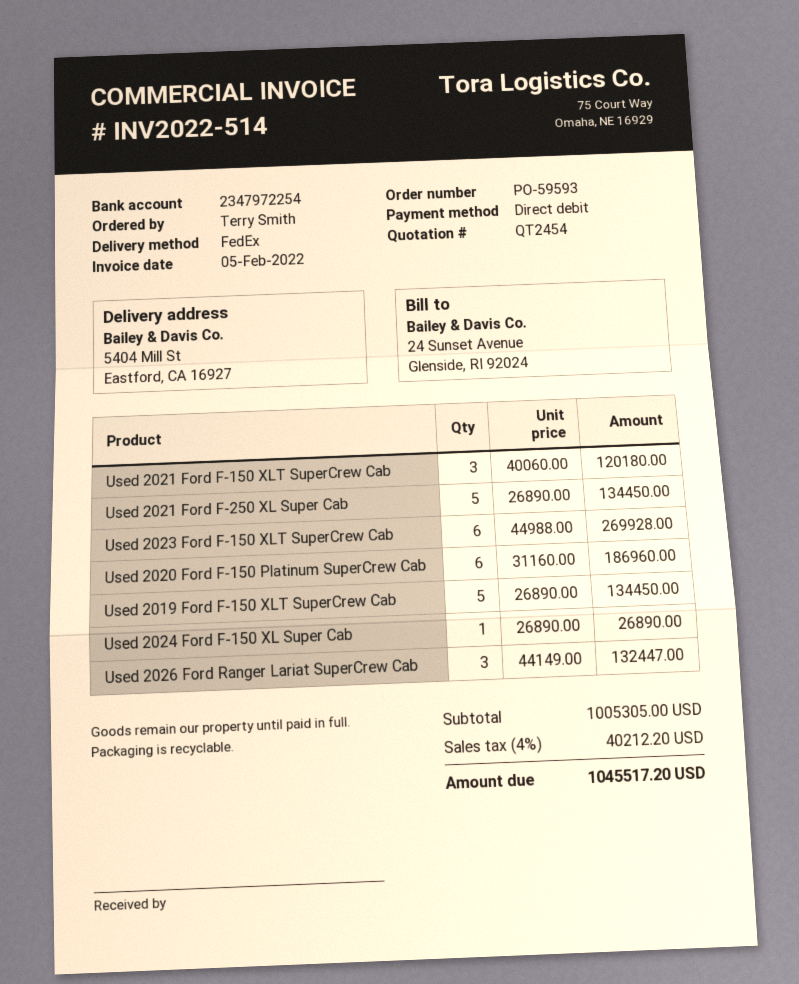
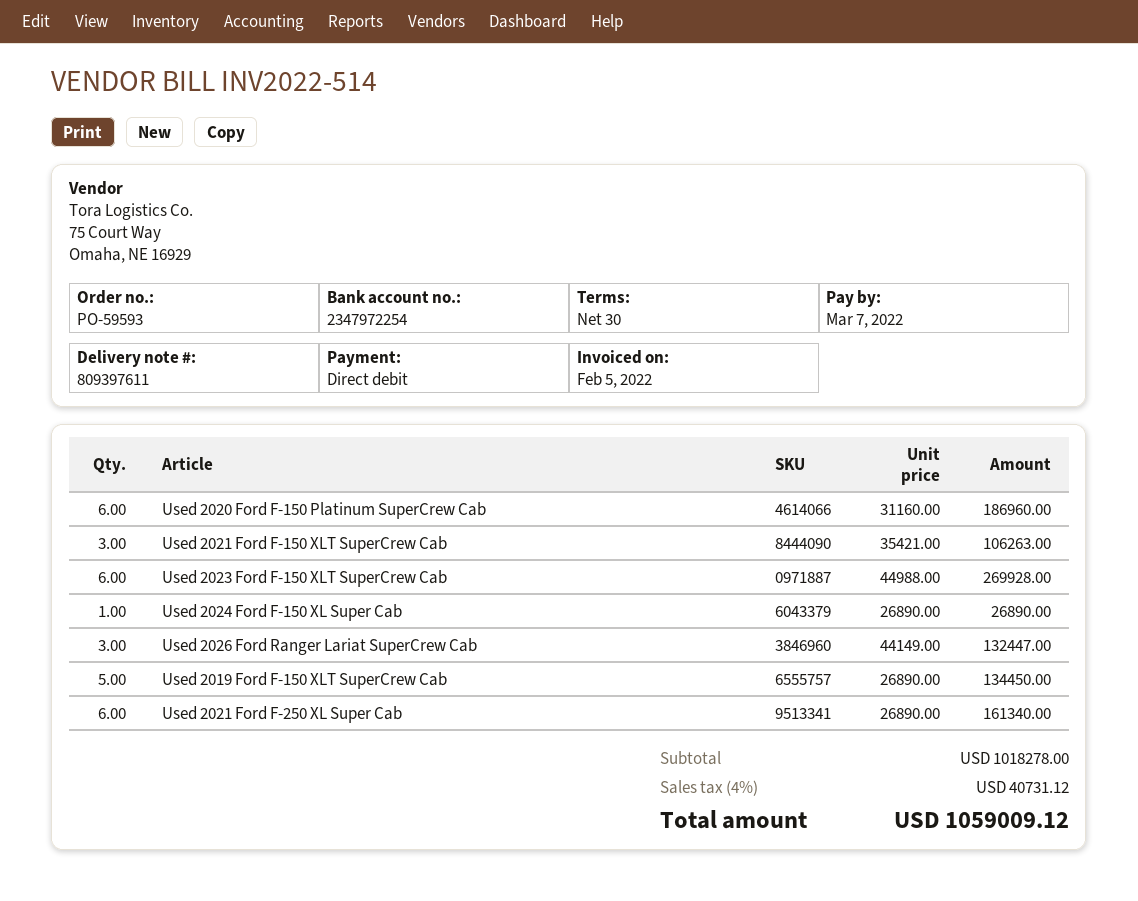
Used 2021 Ford F-150 XLT SuperCrew Cab: 3 x 40060.00 = 120180.00 -> 3 x 35421.00 = 106263.00
Used 2021 Ford F-250 XL Super Cab: 5 x 26890.00 = 134450.00 -> 6 x 26890.00 = 161340.00
subtotal: 1005305.00 -> 1018278.00
tax: 4% = 40212.20 -> 4% = 40731.12
total: 1045517.20 -> 1059009.12

